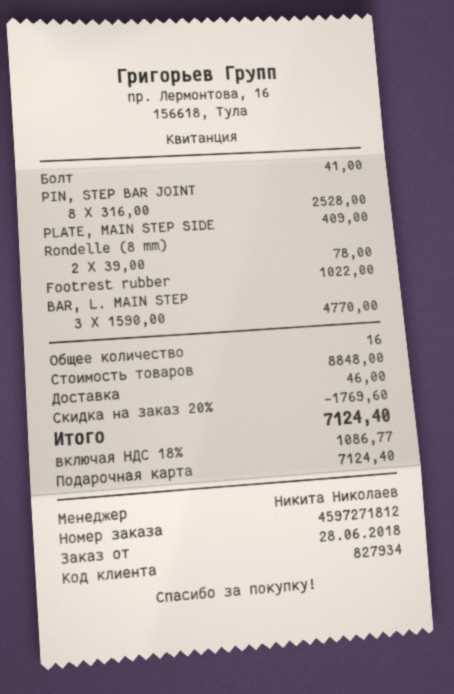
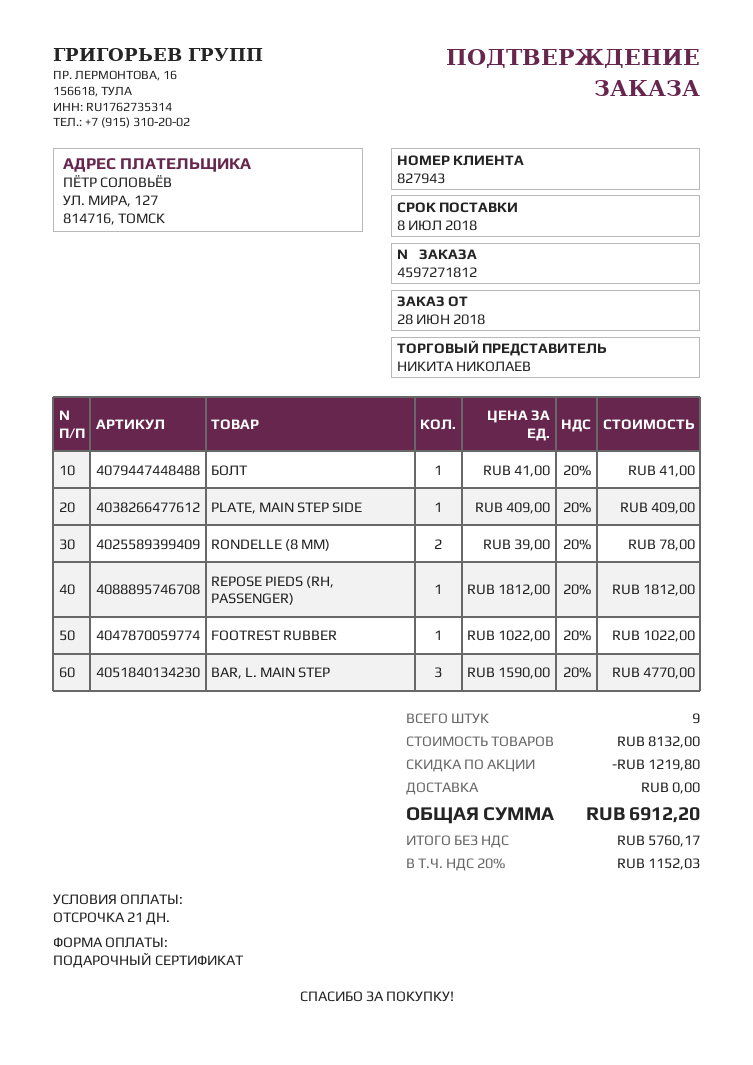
customer number: 827934 -> 827943
PIN, STEP BAR JOINT: 8 x 316.00 = 2528.00 -> none
REPOSE PIEDS (RH, PASSENGER): none -> 1 x 1812.00 = 1812.00
total quantity: 16 -> 9
subtotal: 8848.00 -> 8132.00
discount: 1769.60 -> 1219.80
shipping: 46.00 -> 0.00
tax: 18% = 1086.77 -> 20% = 1152.03
total: 7124.40 -> 6912.20

